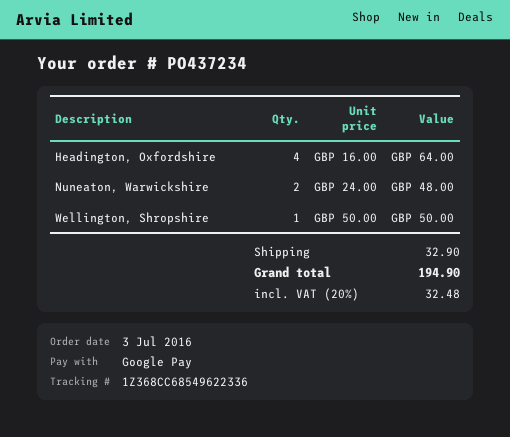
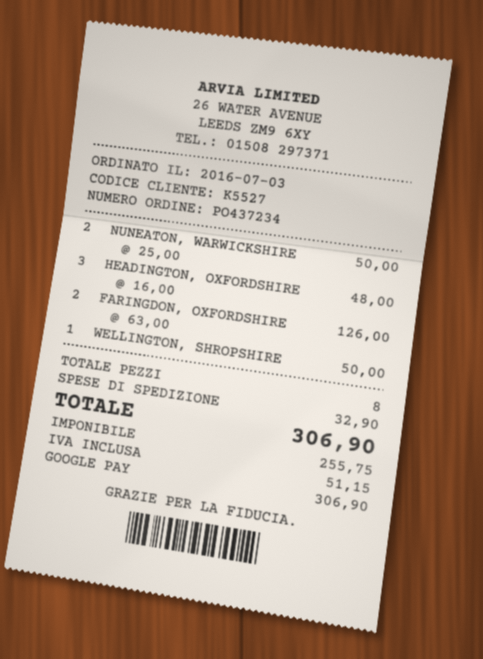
Headington, Oxfordshire: 4 x 16.00 = 64.00 -> 3 x 16.00 = 48.00
Nuneaton, Warwickshire: 2 x 24.00 = 48.00 -> 2 x 25.00 = 50.00
FARINGDON, OXFORDSHIRE: none -> 2 x 63.00 = 126.00
tax: 32.48 -> 51.15
total: 194.90 -> 306.90

